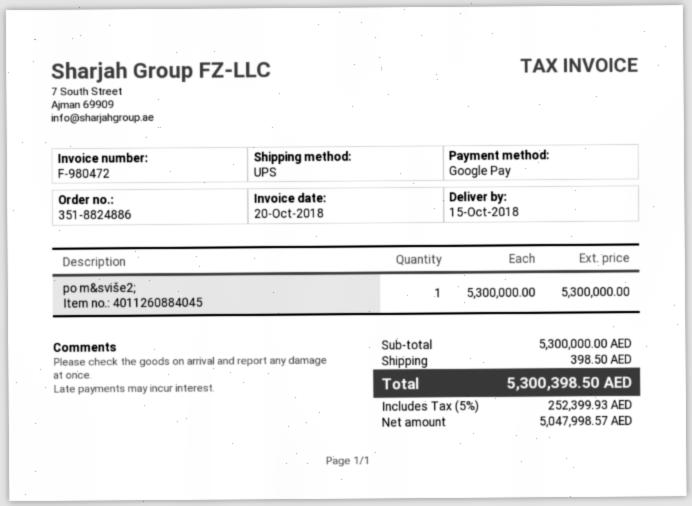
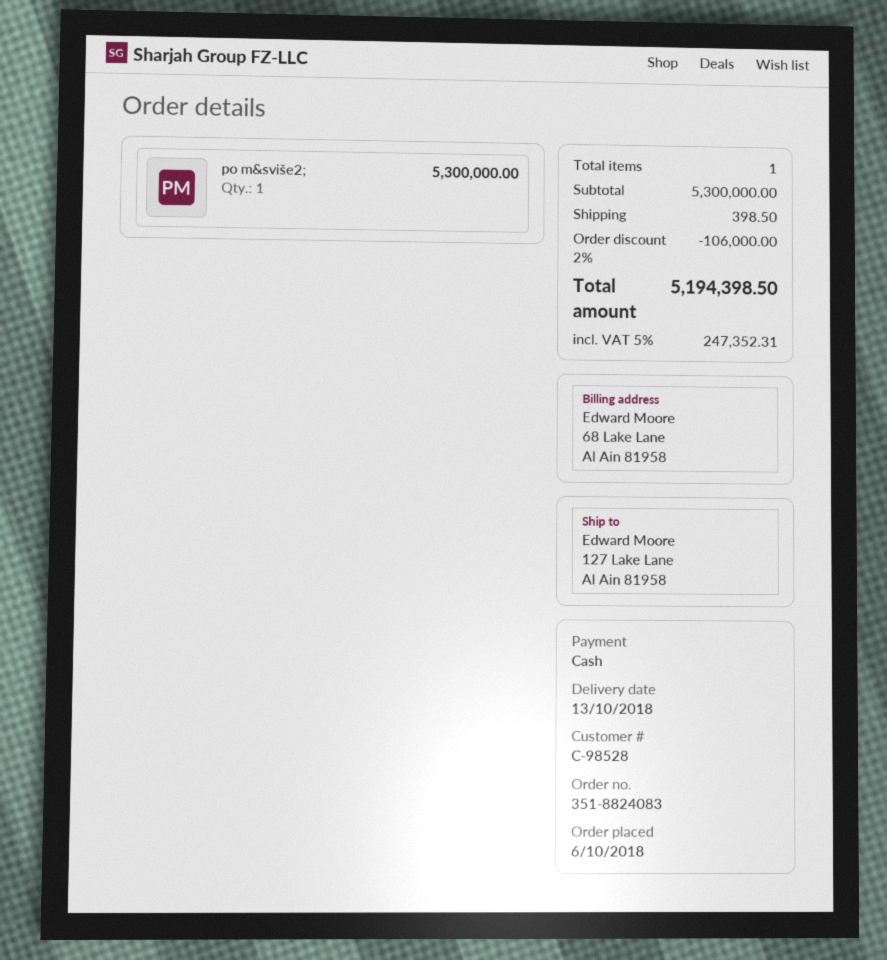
order number: 351-8824886 -> 351-8824083
delivery date: 2018-10-15 -> 2018-10-13
payment method: Google Pay -> cash
discount: none -> 2% = 106000.00
tax: 5% = 252399.93 -> 5% = 247352.31
total: 5300398.50 -> 5194398.50

